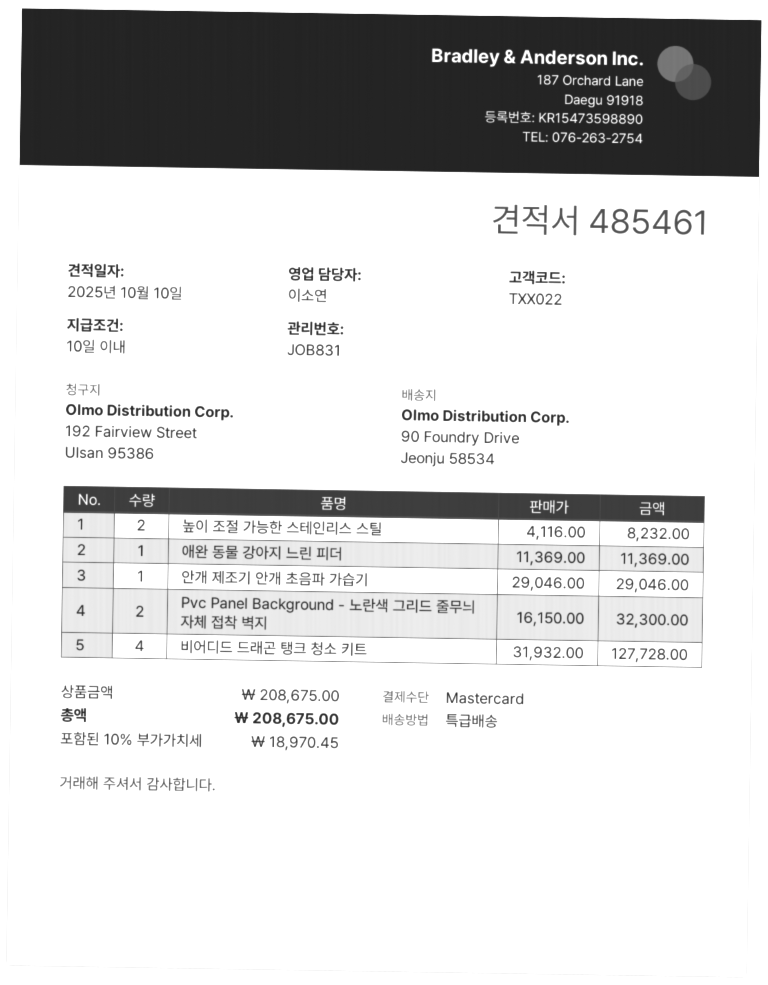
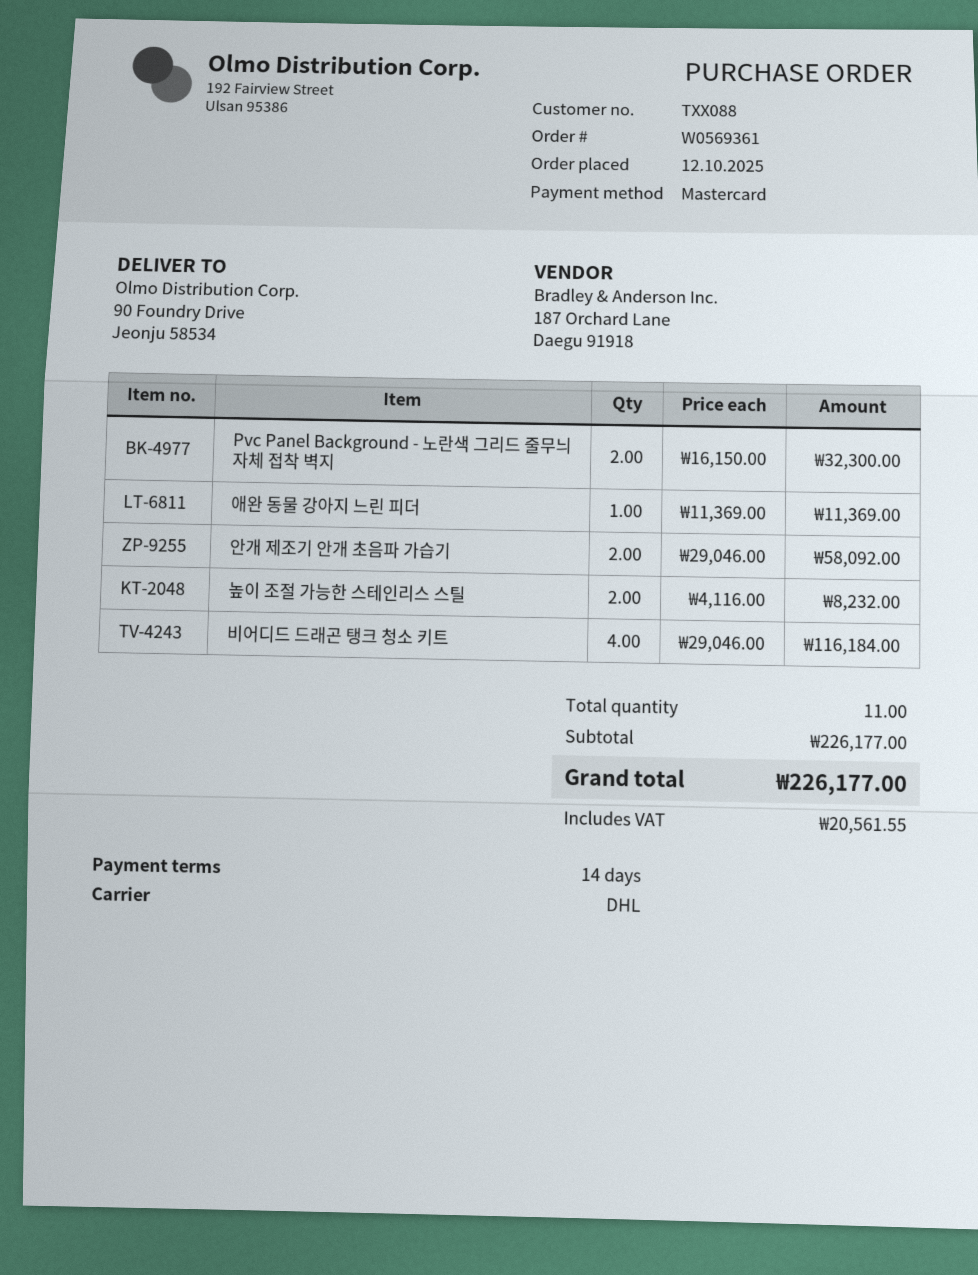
payment terms: 10 days -> 14 days
customer number: TXX022 -> TXX088
shipping method: express -> DHL
안개 제조기 안개 초음파 가습기: 1 x 29046.00 = 29046.00 -> 2 x 29046.00 = 58092.00
비어디드 드래곤 탱크 청소 키트: 4 x 31932.00 = 127728.00 -> 4 x 29046.00 = 116184.00
subtotal: 208675.00 -> 226177.00
tax: 18970.45 -> 20561.55
total: 208675.00 -> 226177.00

